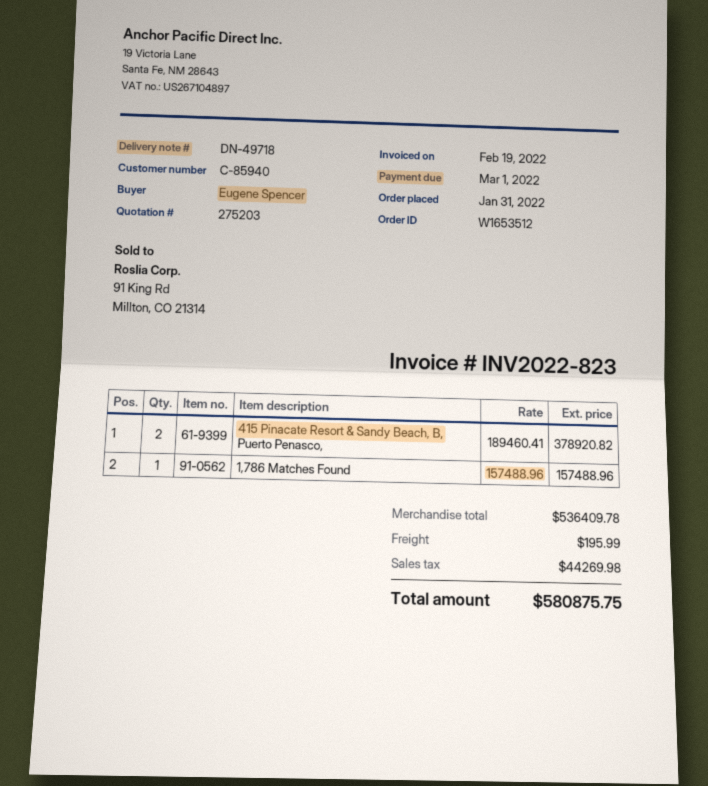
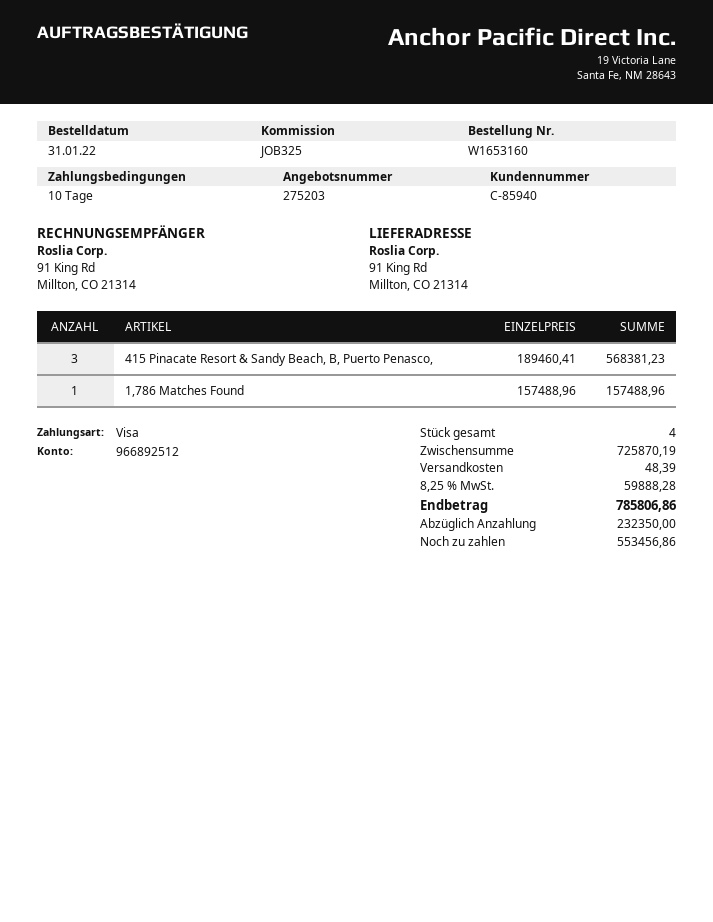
order number: W1653512 -> W1653160
415 Pinacate Resort & Sandy Beach, B, Puerto Penasco,: 2 x 189460.41 = 378920.82 -> 3 x 189460.41 = 568381.23
subtotal: 536409.78 -> 725870.19
shipping: 195.99 -> 48.39
tax: 44269.98 -> 59888.28
total: 580875.75 -> 785806.86

